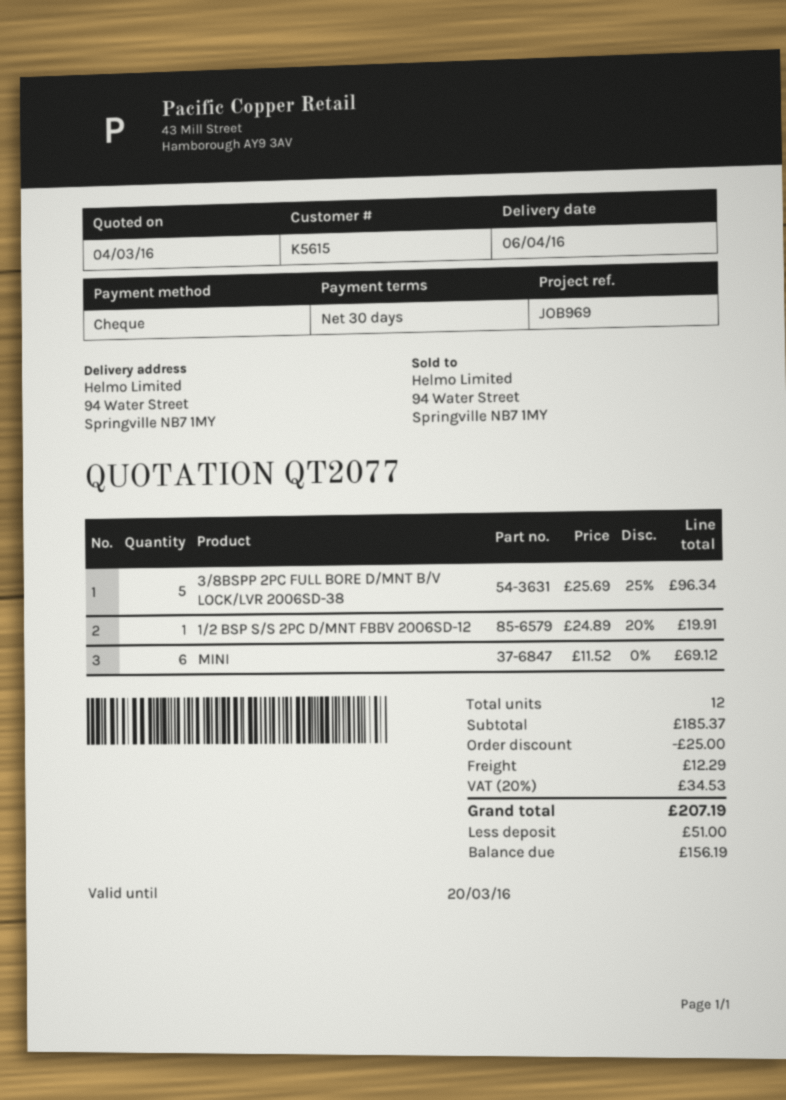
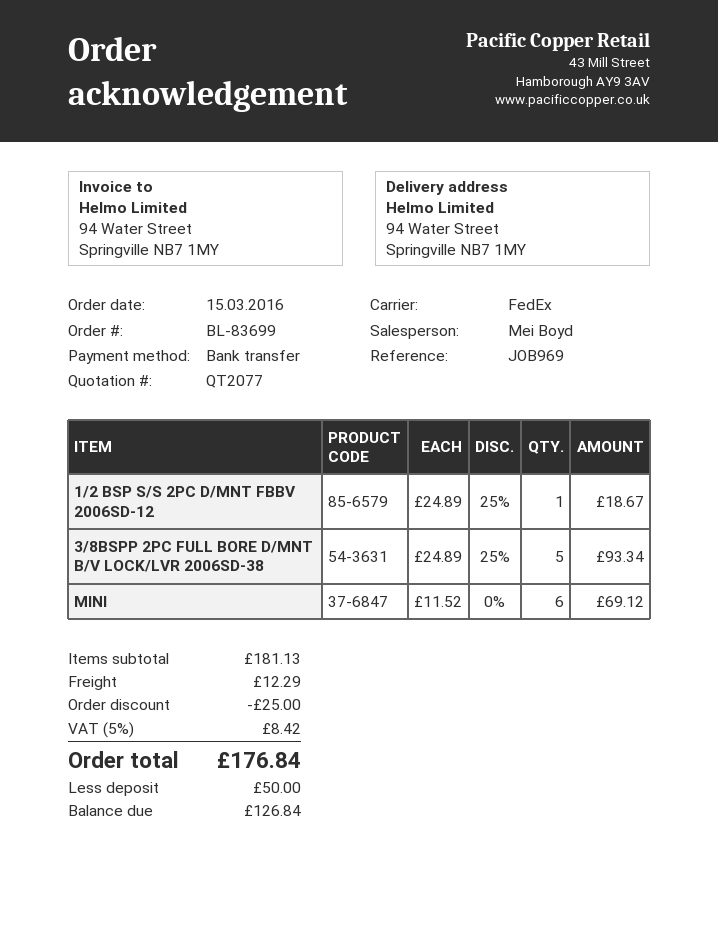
payment method: cheque -> bank transfer
3/8BSPP 2PC FULL BORE D/MNT B/V LOCK/LVR 2006SD-38: 5 x 25.69 - 25% = 96.34 -> 5 x 24.89 - 25% = 93.34
1/2 BSP S/S 2PC D/MNT FBBV 2006SD-12: 1 x 24.89 - 20% = 19.91 -> 1 x 24.89 - 25% = 18.67
subtotal: 185.37 -> 181.13
tax: 20% = 34.53 -> 5% = 8.42
total: 207.19 -> 176.84
deposit: 51.00 -> 50.00
balance: 156.19 -> 126.84

